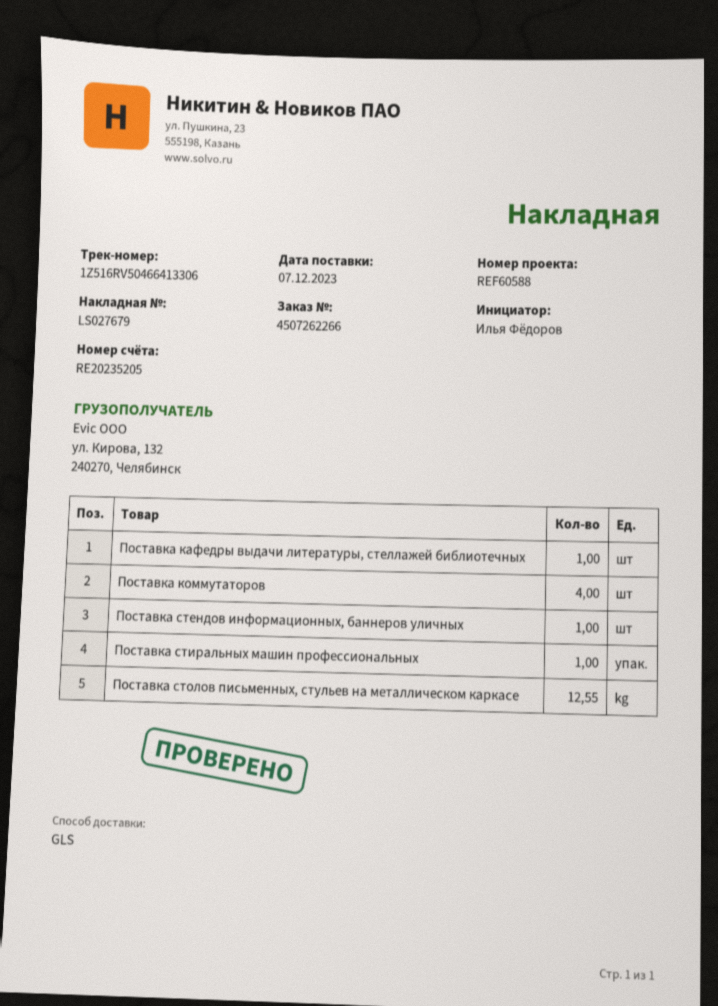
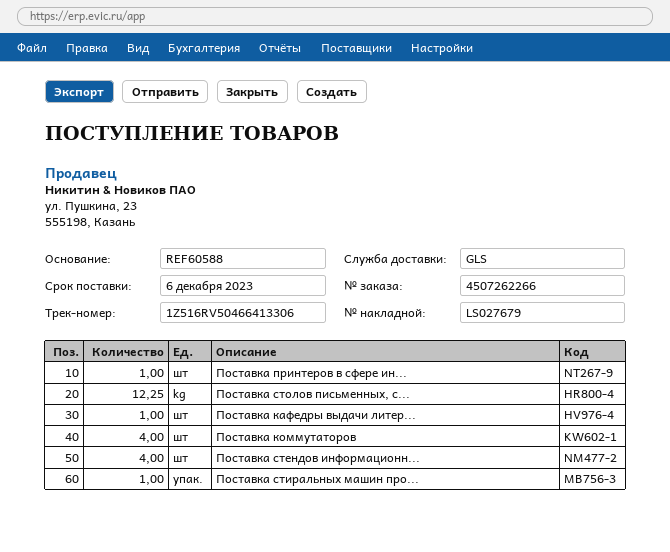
delivery date: 2023-12-07 -> 2023-12-06
Поставка стендов информационных, баннеров уличных: 1 -> 4
Поставка столов письменных, стульев на металлическом каркасе: 12.55 -> 12.25
Поставка принтеров в сфере ин...: none -> 1

